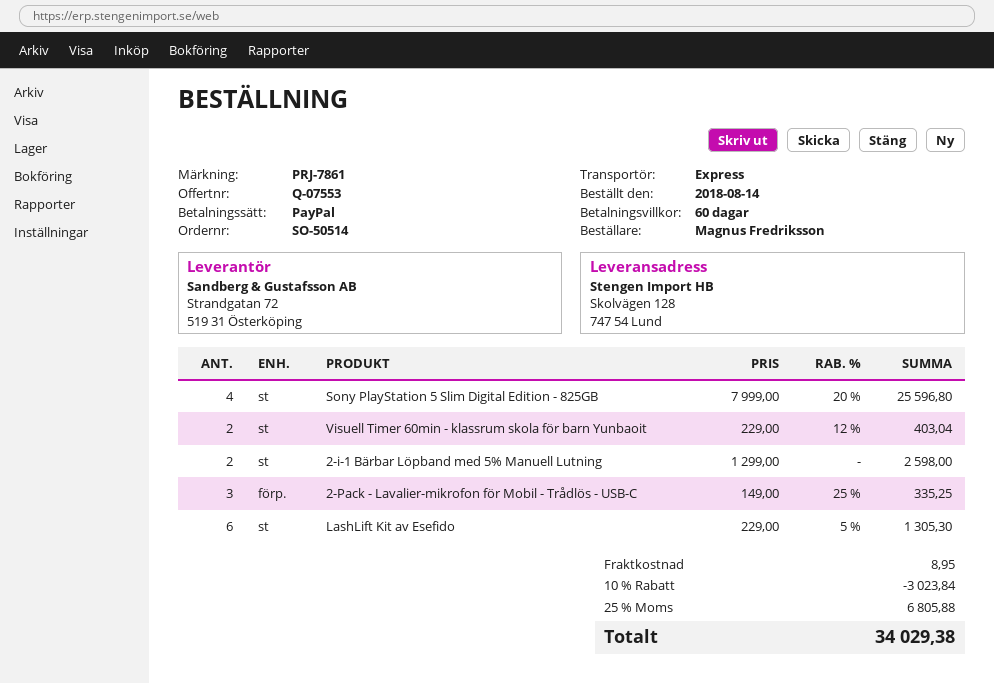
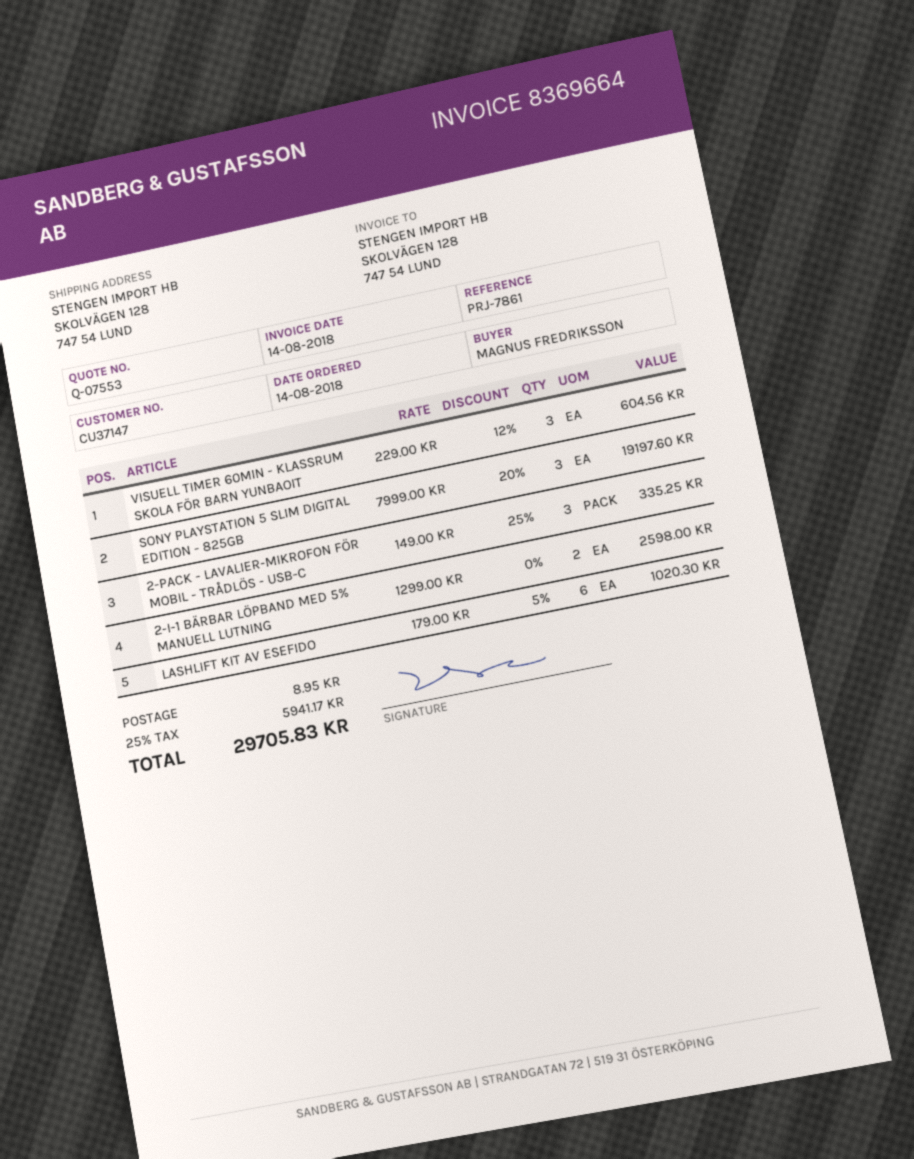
Sony PlayStation 5 Slim Digital Edition - 825GB: 4 x 7999.00 - 20% = 25596.80 -> 3 x 7999.00 - 20% = 19197.60
Visuell Timer 60min - klassrum skola för barn Yunbaoit: 2 x 229.00 - 12% = 403.04 -> 3 x 229.00 - 12% = 604.56
LashLift Kit av Esefido: 6 x 229.00 - 5% = 1305.30 -> 6 x 179.00 - 5% = 1020.30
discount: 10% = 3023.84 -> none
tax: 25% = 6805.88 -> 25% = 5941.17
total: 34029.38 -> 29705.83

